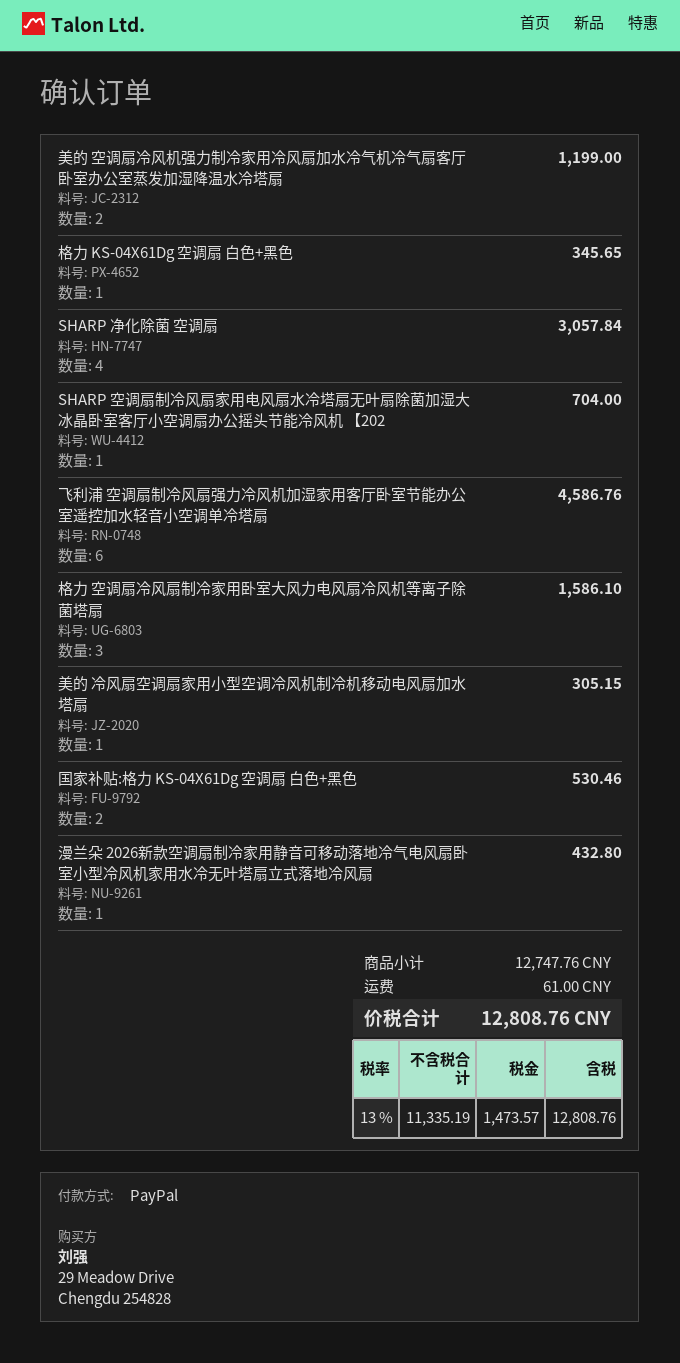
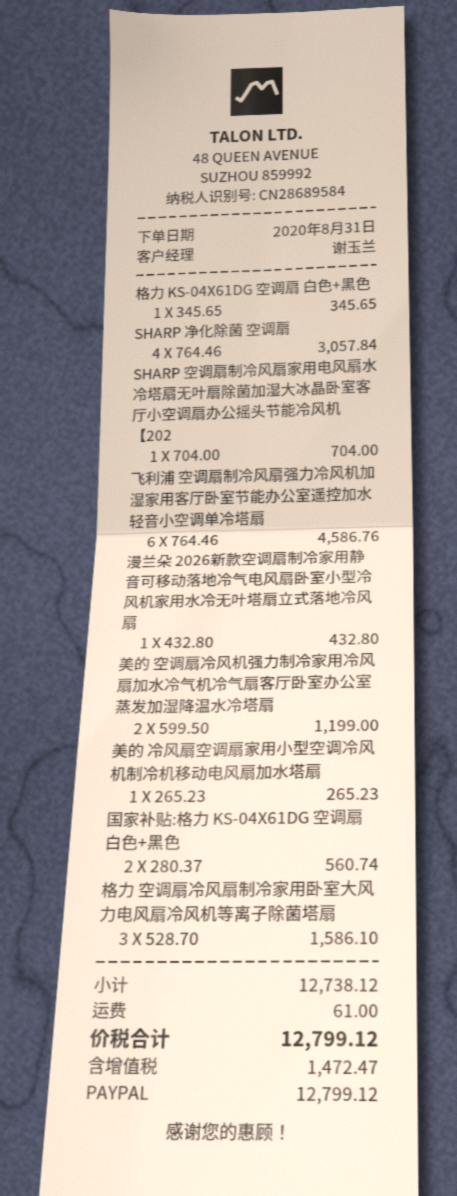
美的 冷风扇空调扇家用小型空调冷风机制冷机移动电风扇加水塔扇: 1 for 305.15 -> 1 for 265.23
国家补贴:格力 KS-04X61Dg 空调扇 白色+黑色: 2 for 530.46 -> 2 for 560.74
subtotal: 12747.76 -> 12738.12
tax: 1473.57 -> 1472.47
total: 12808.76 -> 12799.12

